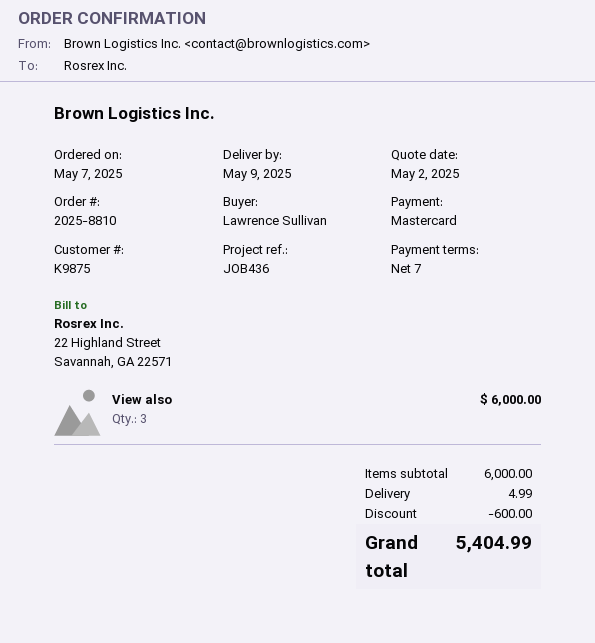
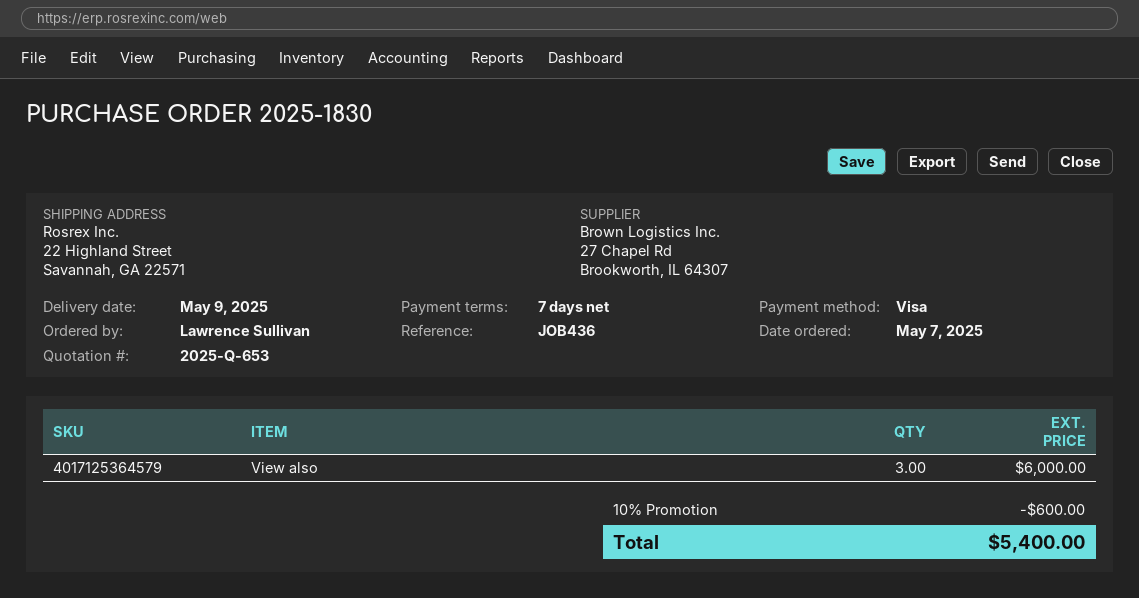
order number: 2025-8810 -> 2025-1830
payment method: Mastercard -> Visa
shipping: 4.99 -> none
total: 5404.99 -> 5400.00

